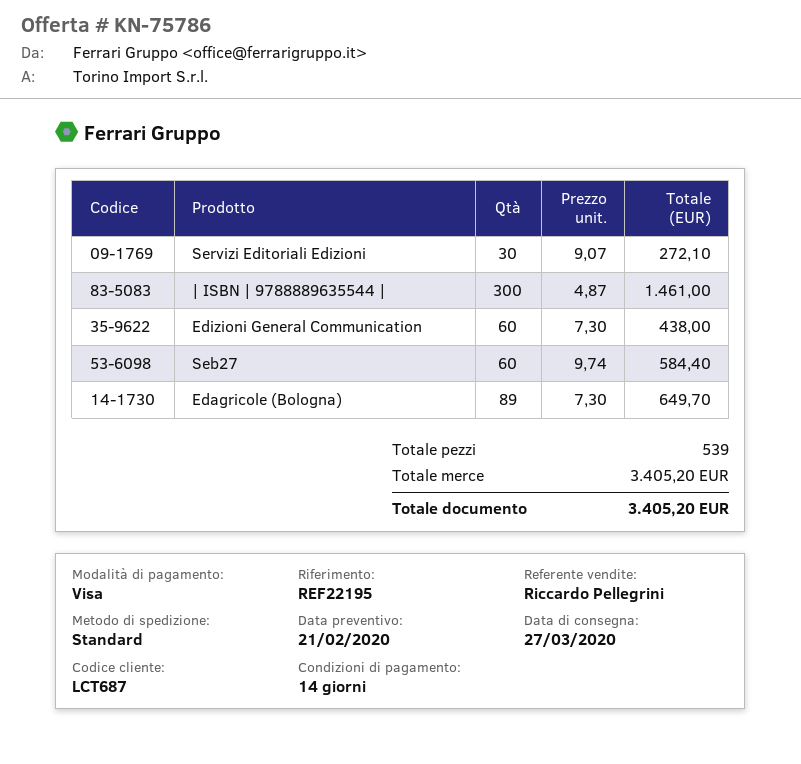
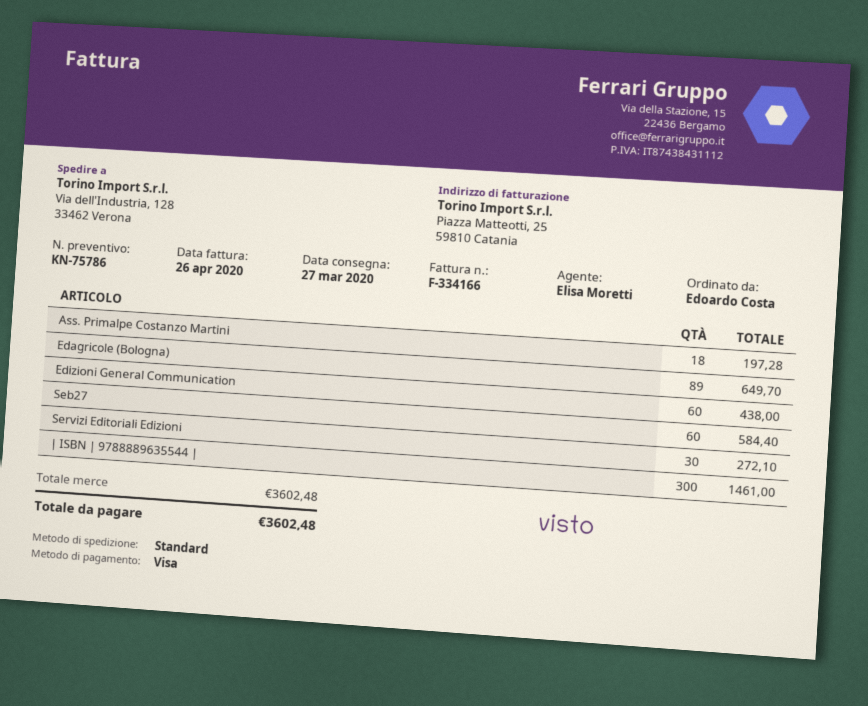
sales rep: Riccardo Pellegrini -> Elisa Moretti
Ass. Primalpe Costanzo Martini: none -> 18 for 197.28
subtotal: 3405.20 -> 3602.48
total: 3405.20 -> 3602.48

